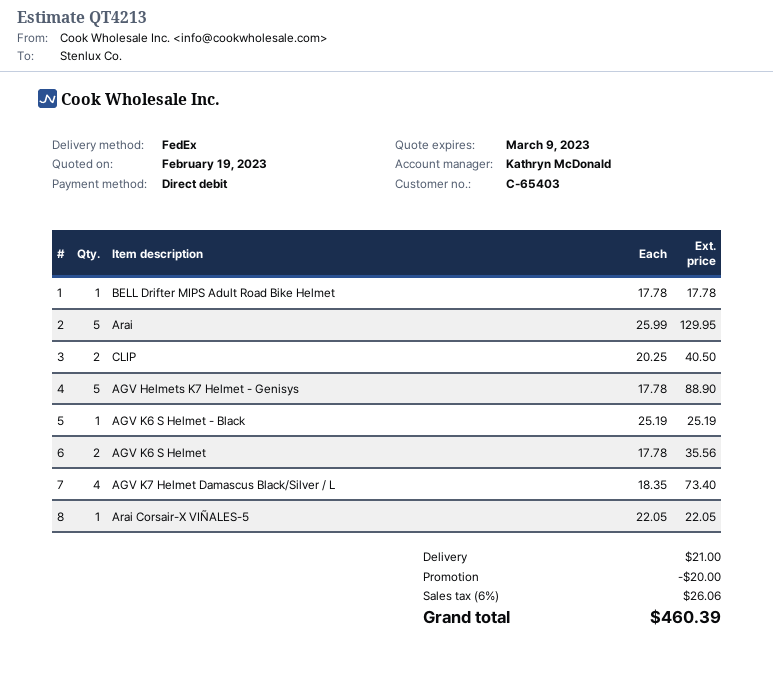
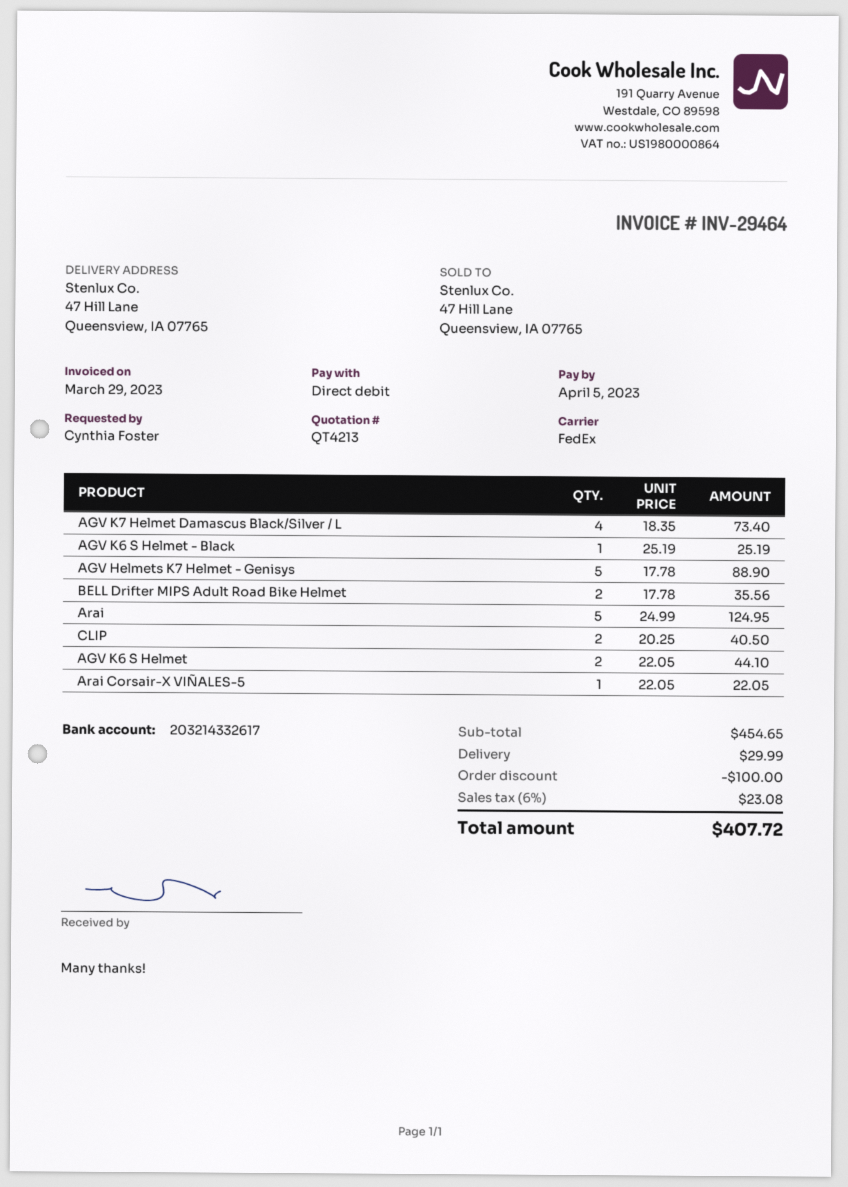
BELL Drifter MIPS Adult Road Bike Helmet: 1 x 17.78 = 17.78 -> 2 x 17.78 = 35.56
Arai: 5 x 25.99 = 129.95 -> 5 x 24.99 = 124.95
AGV K6 S Helmet: 2 x 17.78 = 35.56 -> 2 x 22.05 = 44.10
discount: 20.00 -> 100.00
shipping: 21.00 -> 29.99
tax: 6% = 26.06 -> 6% = 23.08
total: 460.39 -> 407.72

